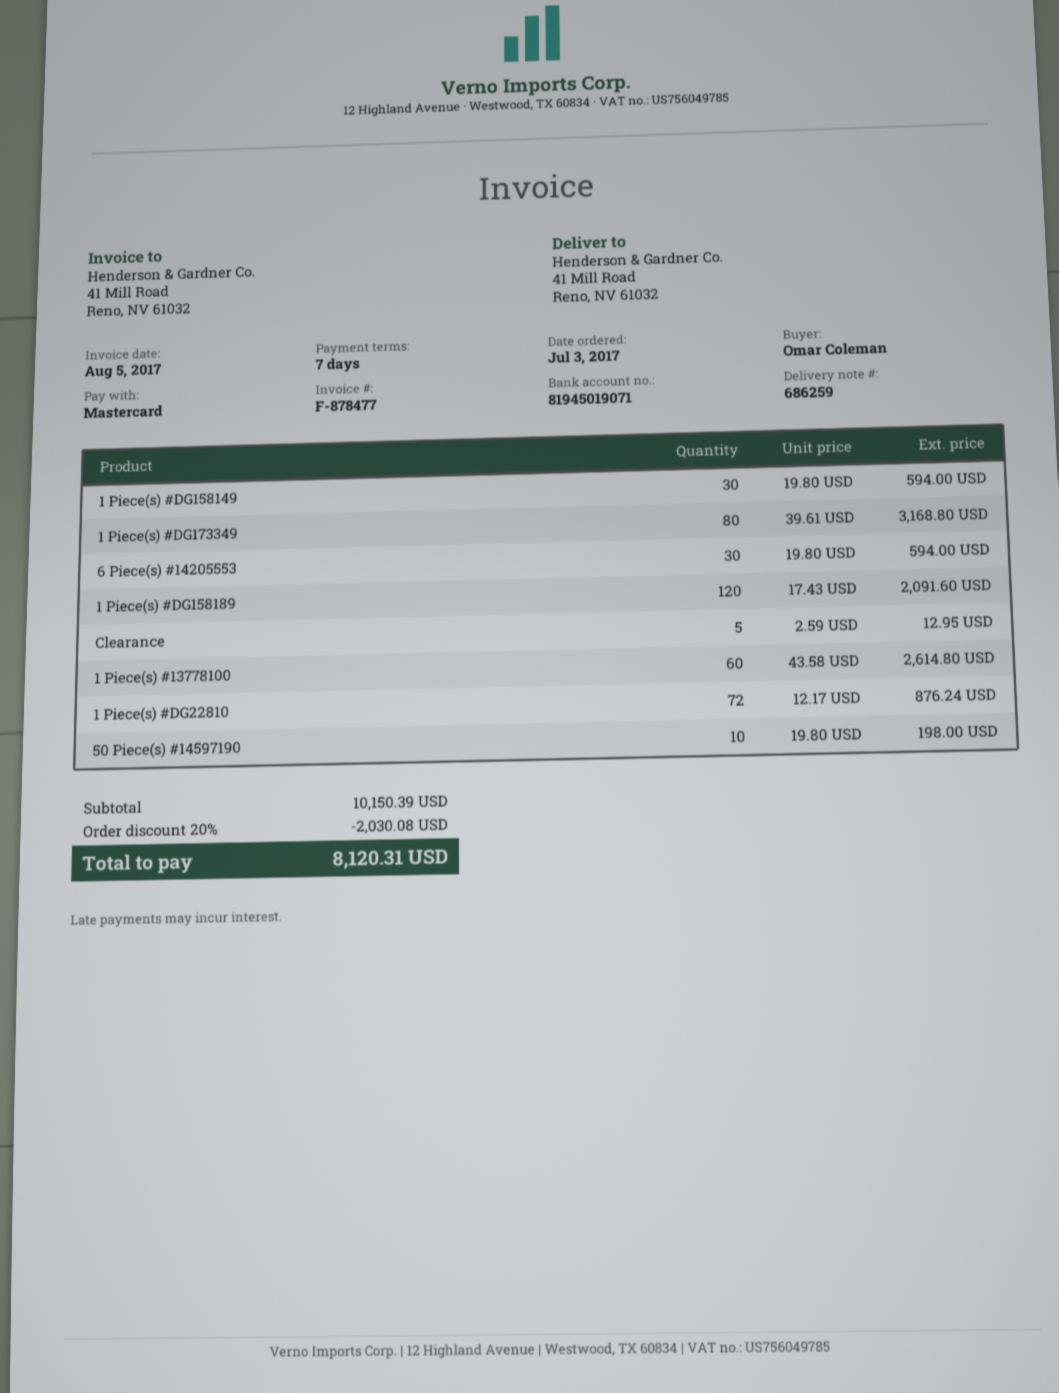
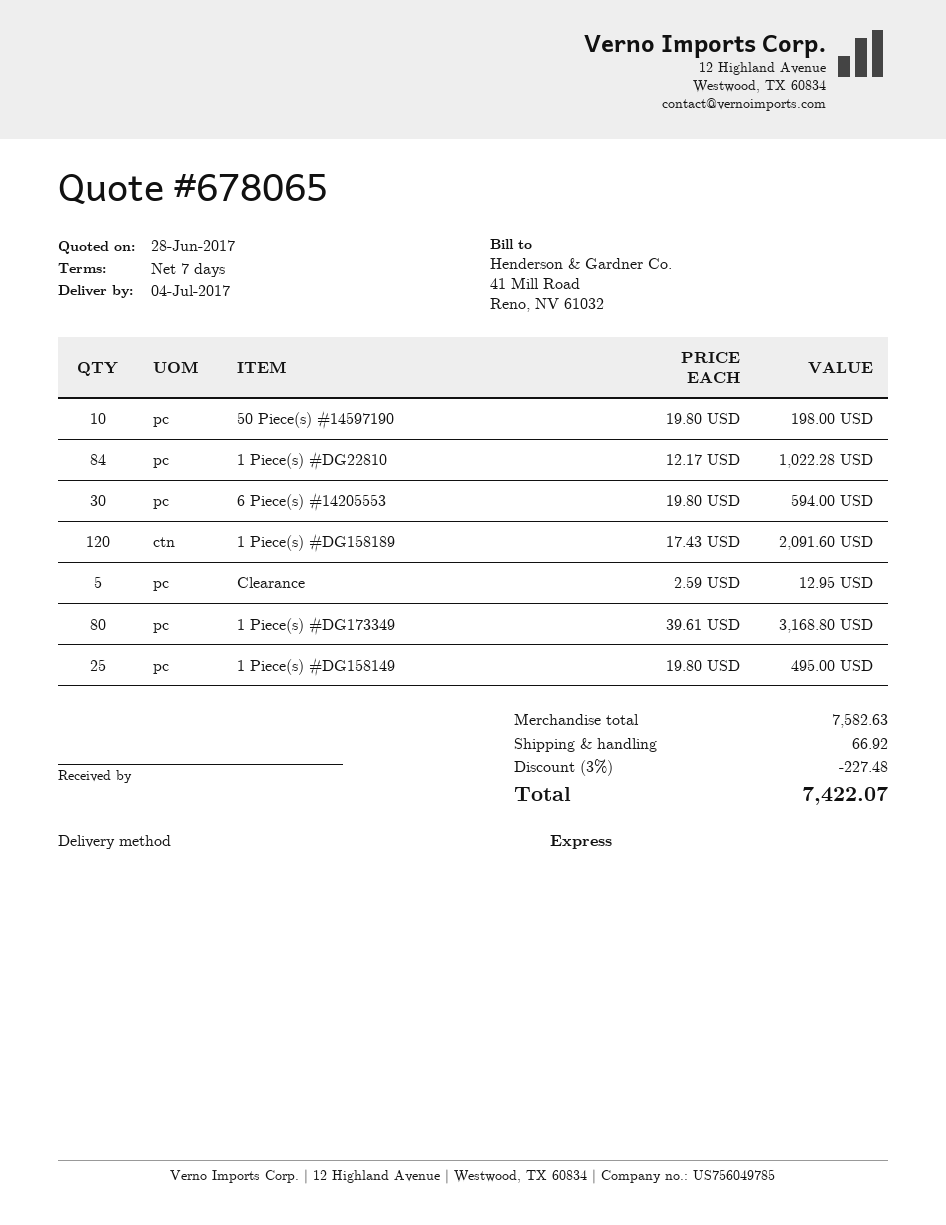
1 Piece(s) #DG158149: 30 x 19.80 = 594.00 -> 25 x 19.80 = 495.00
1 Piece(s) #13778100: 60 x 43.58 = 2614.80 -> none
1 Piece(s) #DG22810: 72 x 12.17 = 876.24 -> 84 x 12.17 = 1022.28
subtotal: 10150.39 -> 7582.63
discount: 20% = 2030.08 -> 3% = 227.48
shipping: none -> 66.92
total: 8120.31 -> 7422.07

